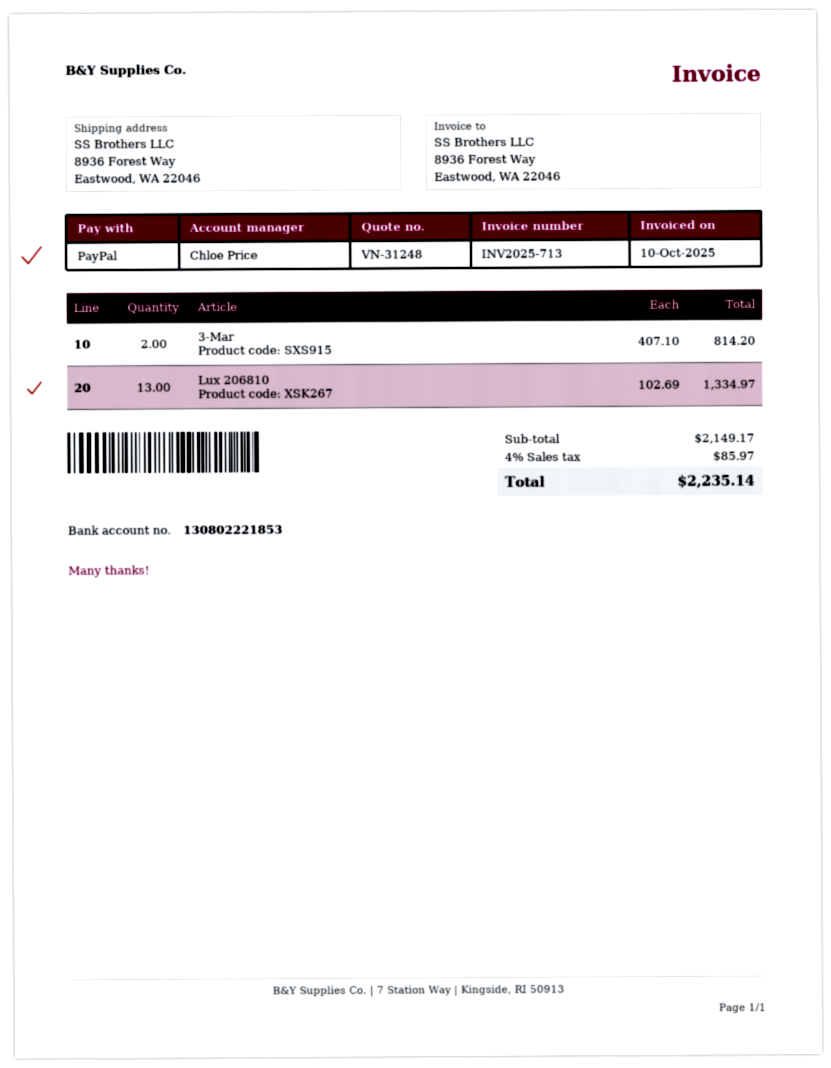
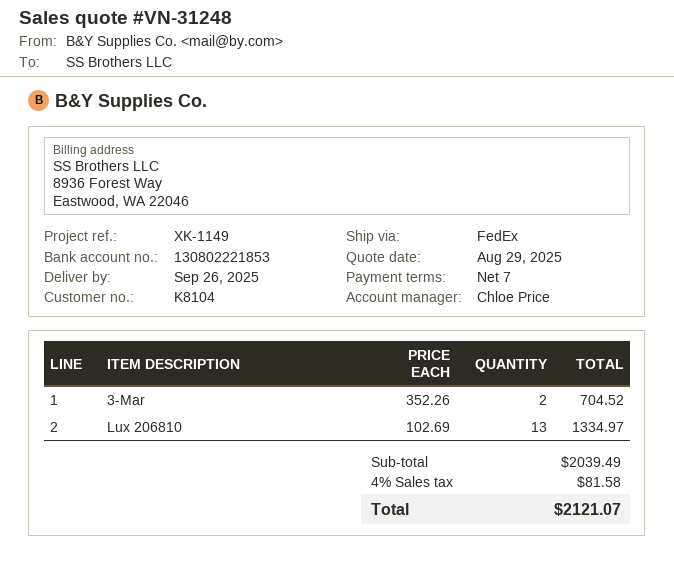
3-Mar: 2 x 407.10 = 814.20 -> 2 x 352.26 = 704.52
subtotal: 2149.17 -> 2039.49
tax: 4% = 85.97 -> 4% = 81.58
total: 2235.14 -> 2121.07

